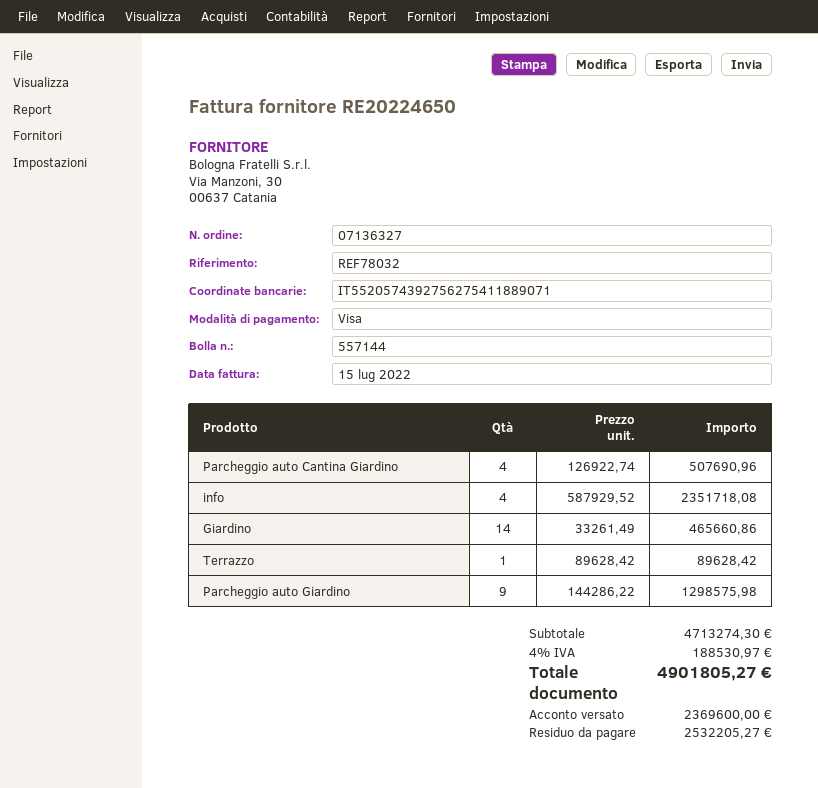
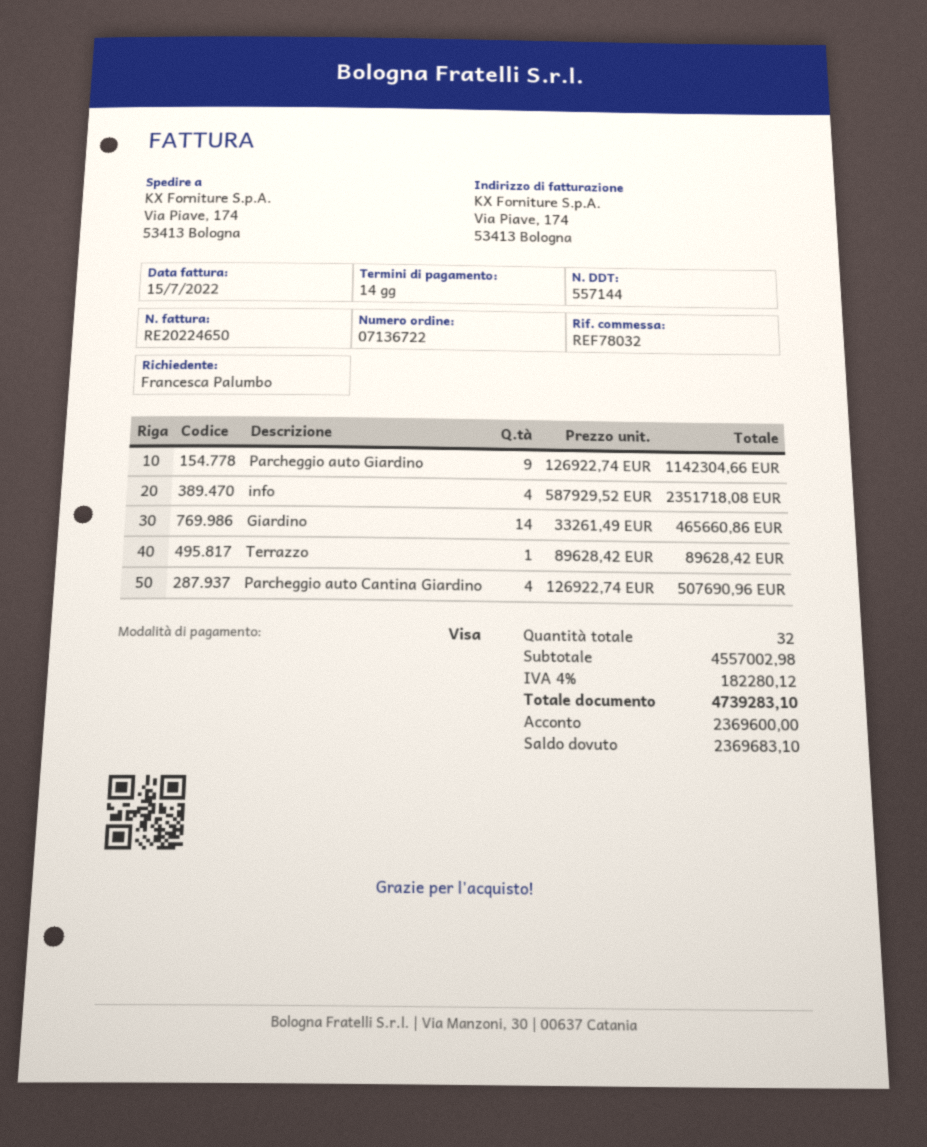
order number: 07136327 -> 07136722
Parcheggio auto Giardino: 9 x 144286.22 = 1298575.98 -> 9 x 126922.74 = 1142304.66
subtotal: 4713274.30 -> 4557002.98
tax: 4% = 188530.97 -> 4% = 182280.12
total: 4901805.27 -> 4739283.10
balance: 2532205.27 -> 2369683.10

